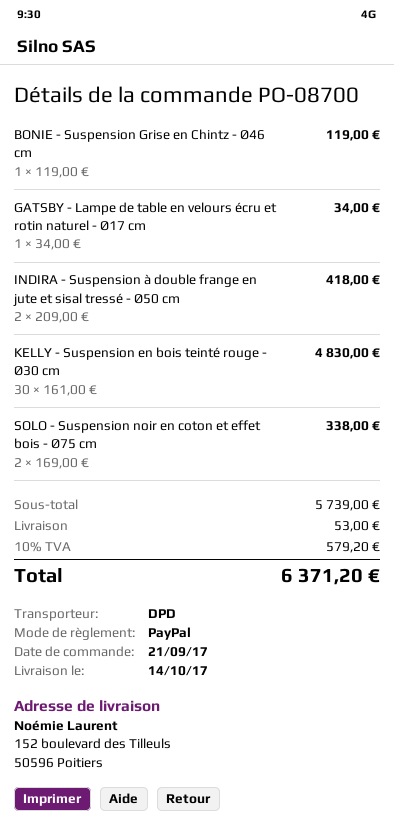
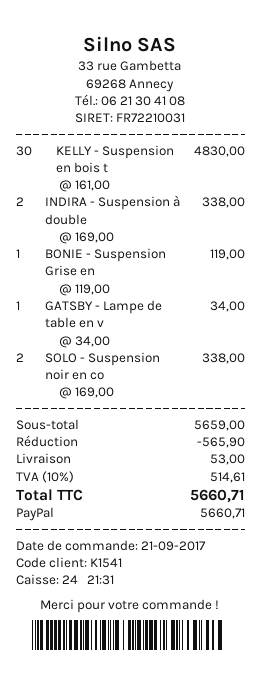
INDIRA - Suspension à double frange en jute et sisal tressé - Ø50 cm: 2 x 209.00 = 418.00 -> 2 x 169.00 = 338.00
subtotal: 5739.00 -> 5659.00
discount: none -> 565.90
tax: 10% = 579.20 -> 10% = 514.61
total: 6371.20 -> 5660.71

